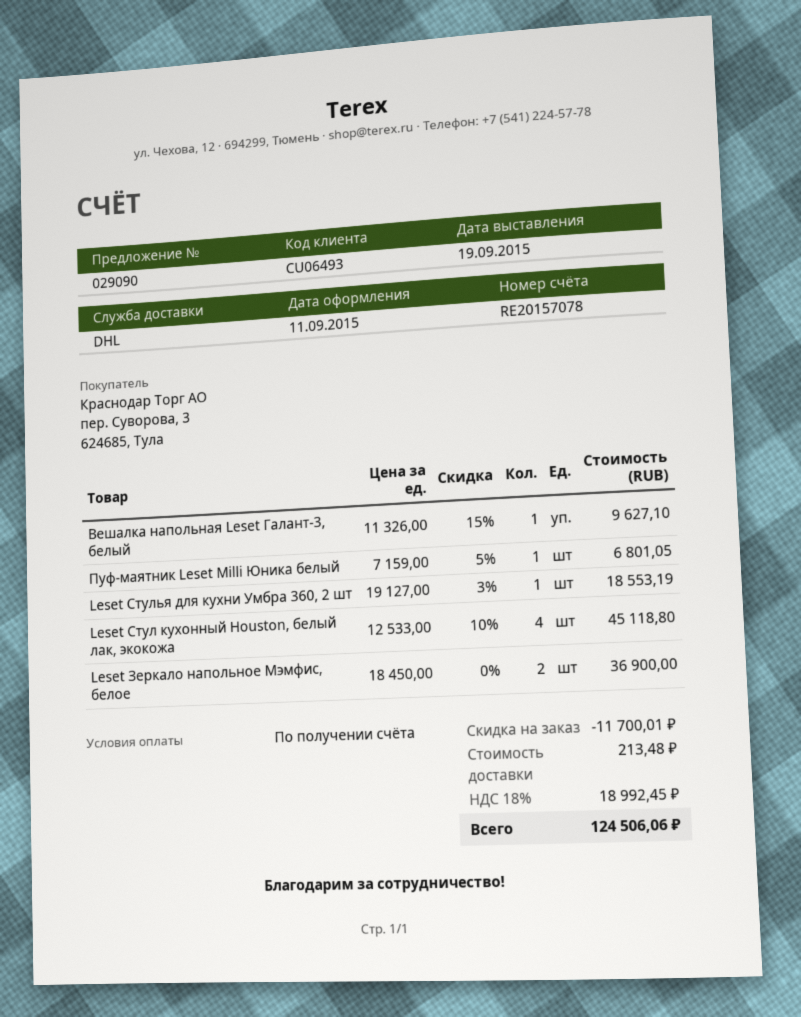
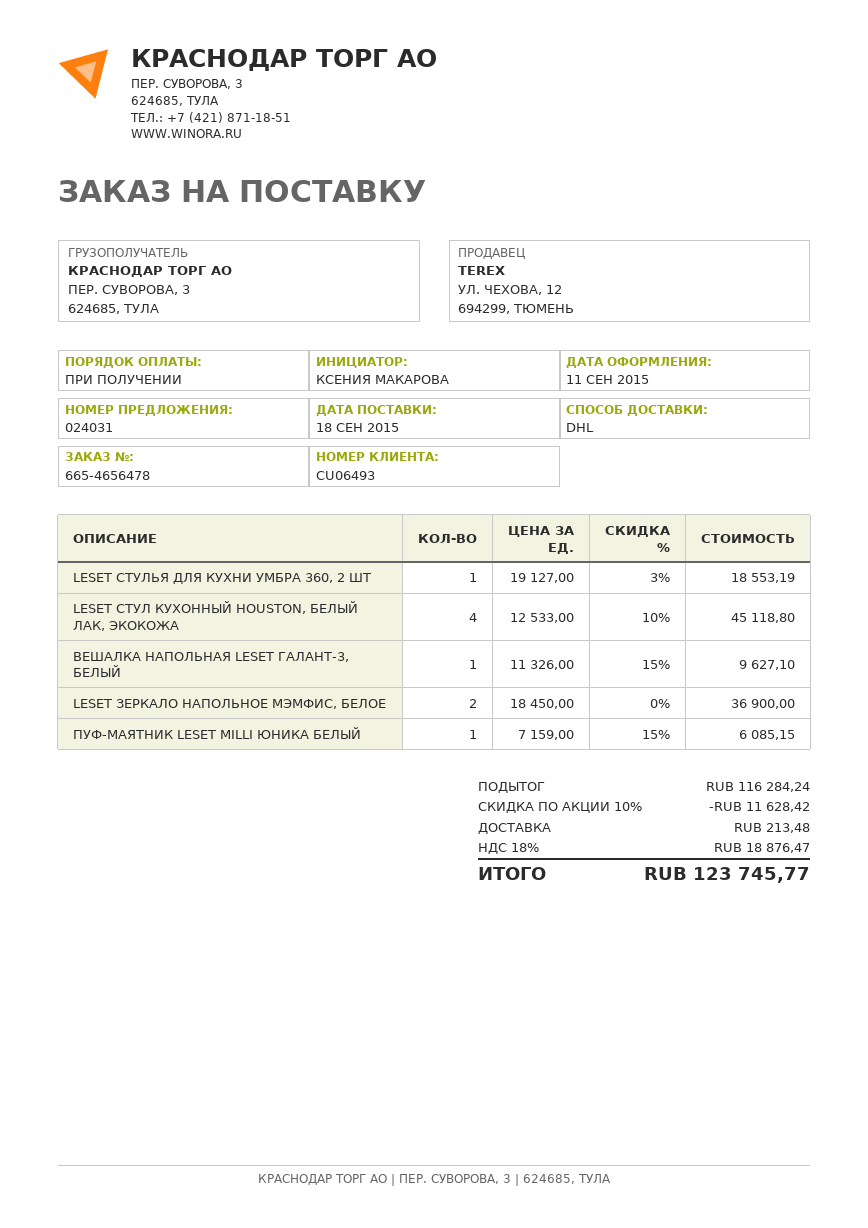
quote number: 029090 -> 024031
Пуф-маятник Leset Milli Юника белый: 1 x 7159.00 - 5% = 6801.05 -> 1 x 7159.00 - 15% = 6085.15
discount: 11700.01 -> 11628.42
tax: 18% = 18992.45 -> 18% = 18876.47
total: 124506.06 -> 123745.77

